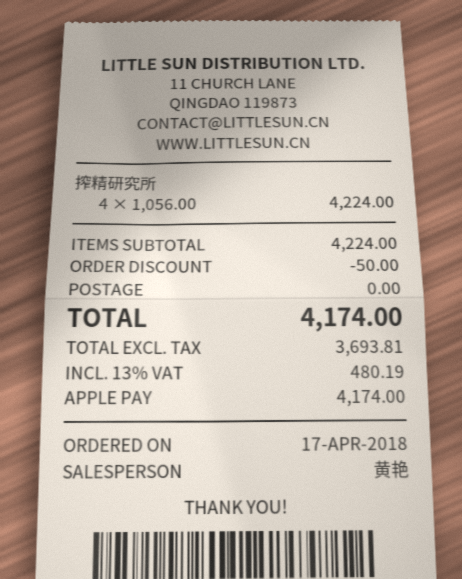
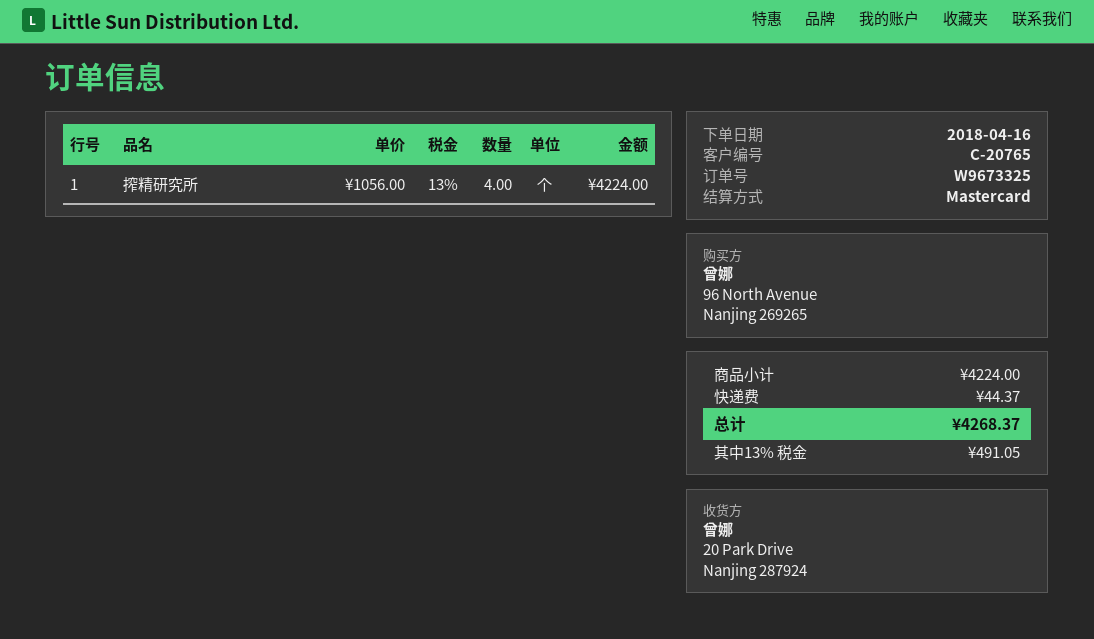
order date: 2018-04-17 -> 2018-04-16
payment method: Apple Pay -> Mastercard
discount: 50.00 -> none
shipping: 0.00 -> 44.37
tax: 13% = 480.19 -> 13% = 491.05
total: 4174.00 -> 4268.37

